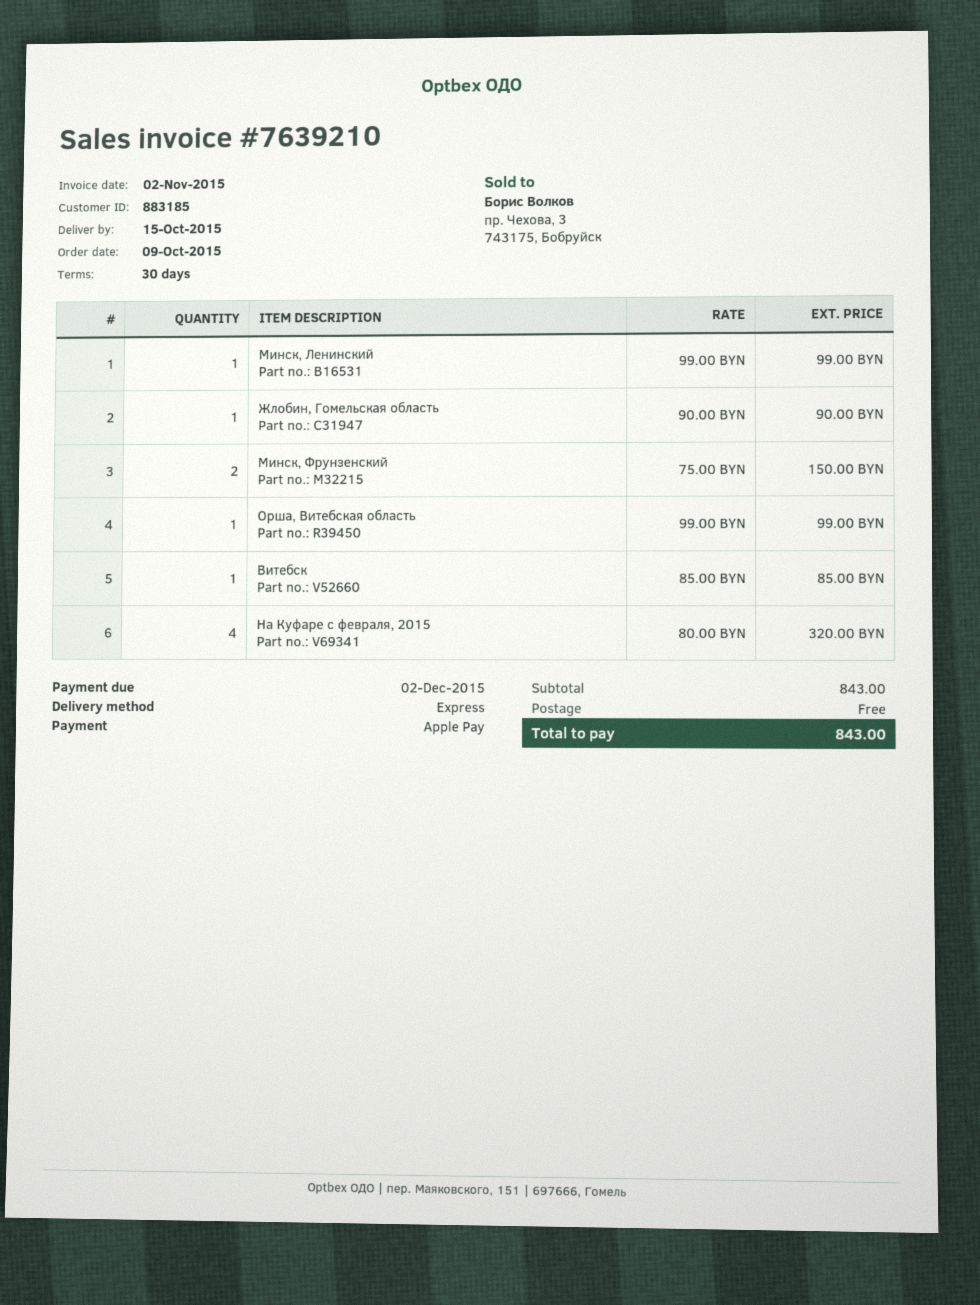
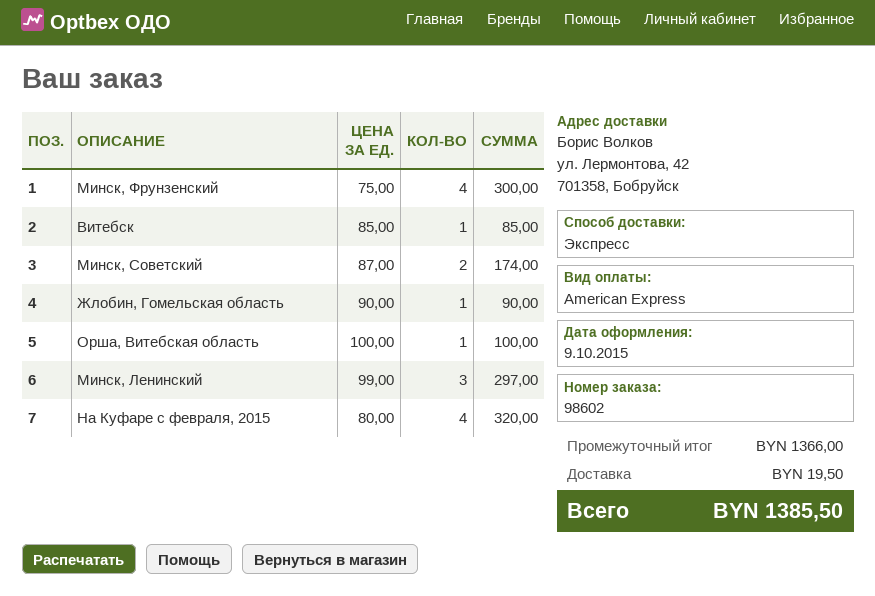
payment method: Apple Pay -> American Express
Минск, Ленинский: 1 x 99.00 = 99.00 -> 3 x 99.00 = 297.00
Минск, Фрунзенский: 2 x 75.00 = 150.00 -> 4 x 75.00 = 300.00
Орша, Витебская область: 1 x 99.00 = 99.00 -> 1 x 100.00 = 100.00
Минск, Советский: none -> 2 x 87.00 = 174.00
subtotal: 843.00 -> 1366.00
shipping: 0.00 -> 19.50
total: 843.00 -> 1385.50

